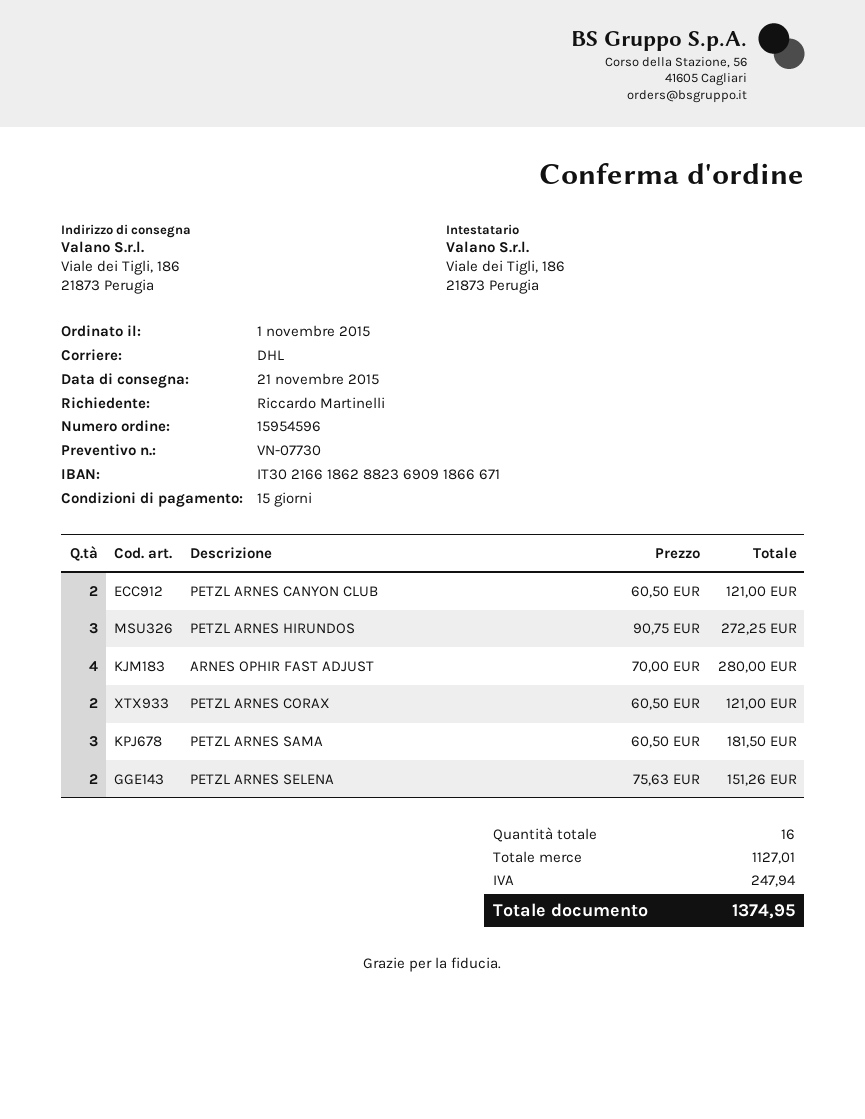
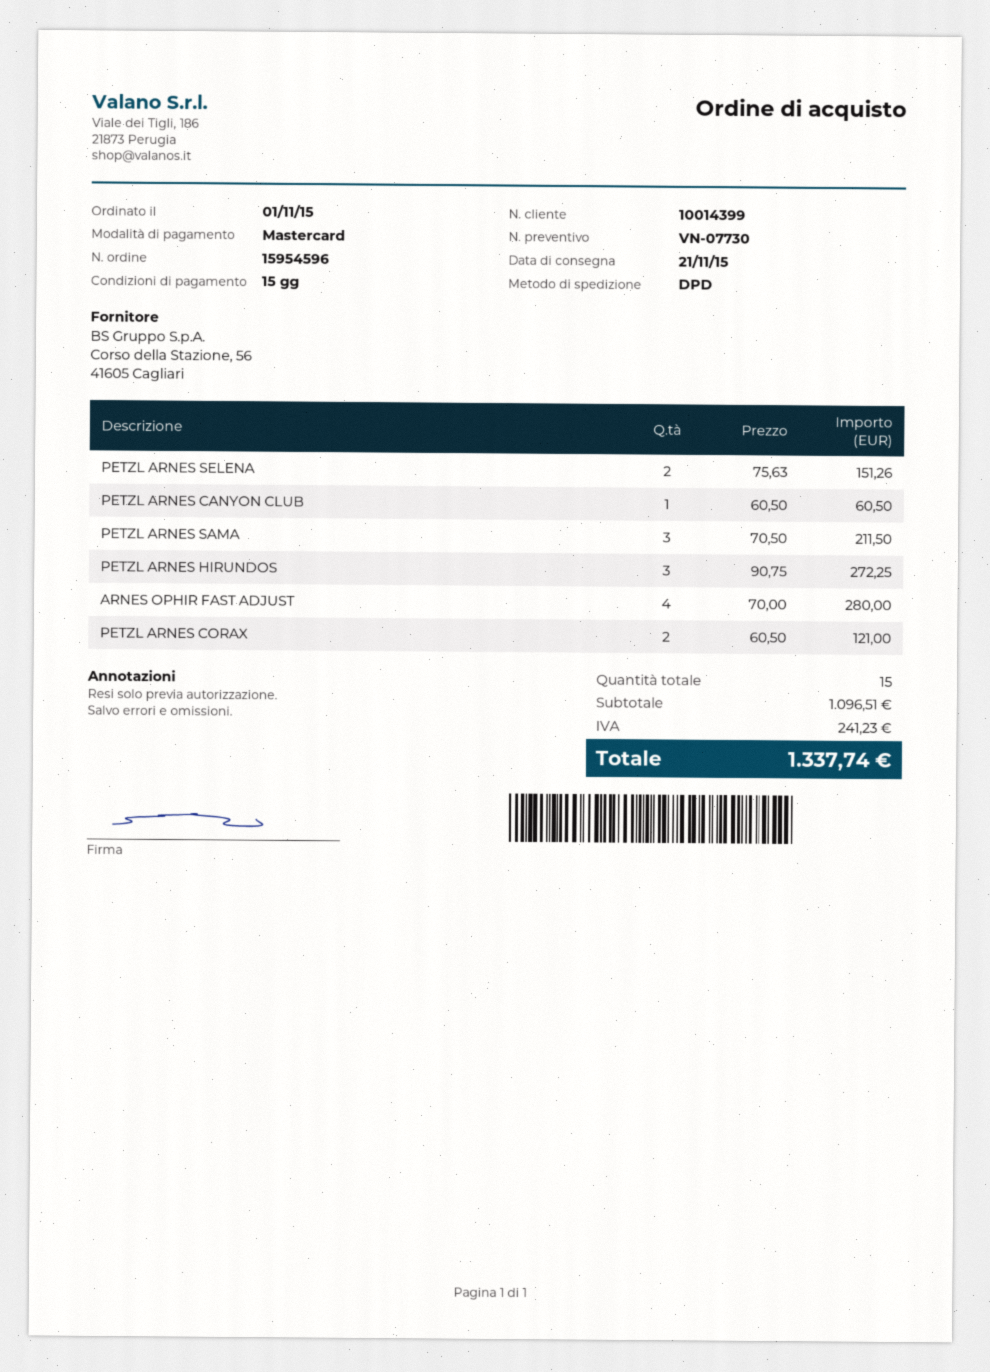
shipping method: DHL -> DPD
PETZL ARNES CANYON CLUB: 2 x 60.50 = 121.00 -> 1 x 60.50 = 60.50
PETZL ARNES SAMA: 3 x 60.50 = 181.50 -> 3 x 70.50 = 211.50
total quantity: 16 -> 15
subtotal: 1127.01 -> 1096.51
tax: 247.94 -> 241.23
total: 1374.95 -> 1337.74

